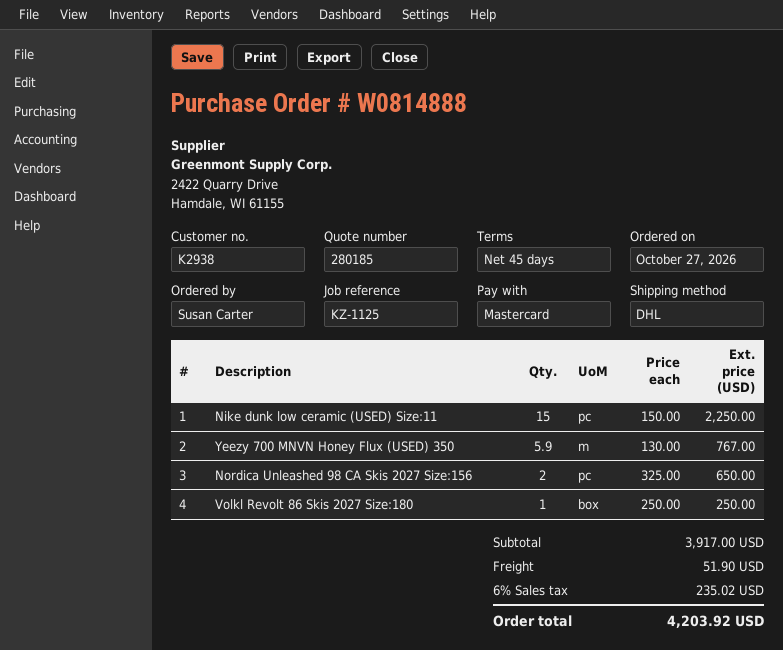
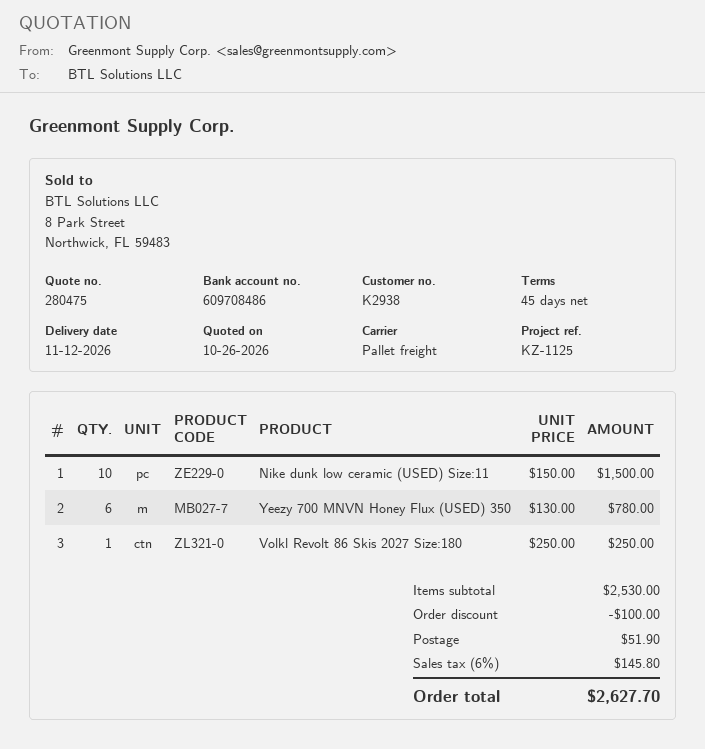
quote number: 280185 -> 280475
shipping method: DHL -> pallet freight
Nike dunk low ceramic (USED) Size:11: 15 x 150.00 = 2250.00 -> 10 x 150.00 = 1500.00
Yeezy 700 MNVN Honey Flux (USED) 350: 5.9 x 130.00 = 767.00 -> 6 x 130.00 = 780.00
Nordica Unleashed 98 CA Skis 2027 Size:156: 2 x 325.00 = 650.00 -> none
subtotal: 3917.00 -> 2530.00
discount: none -> 100.00
tax: 6% = 235.02 -> 6% = 145.80
total: 4203.92 -> 2627.70

